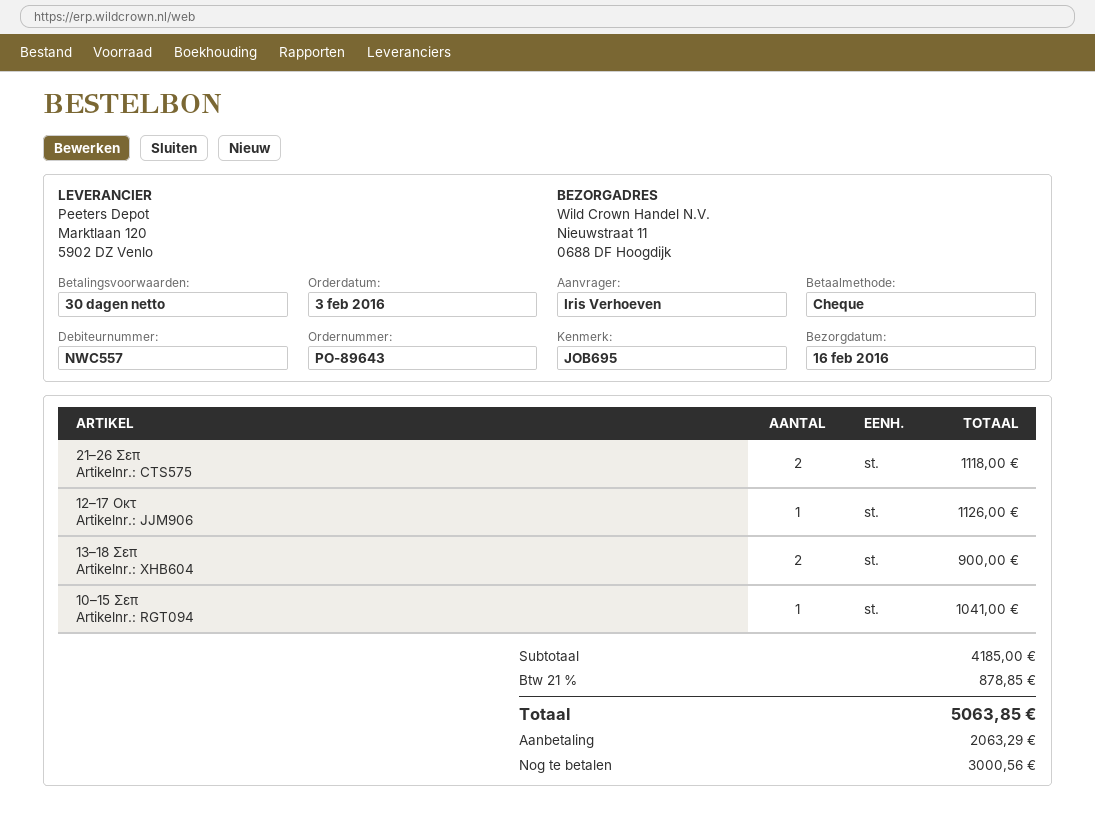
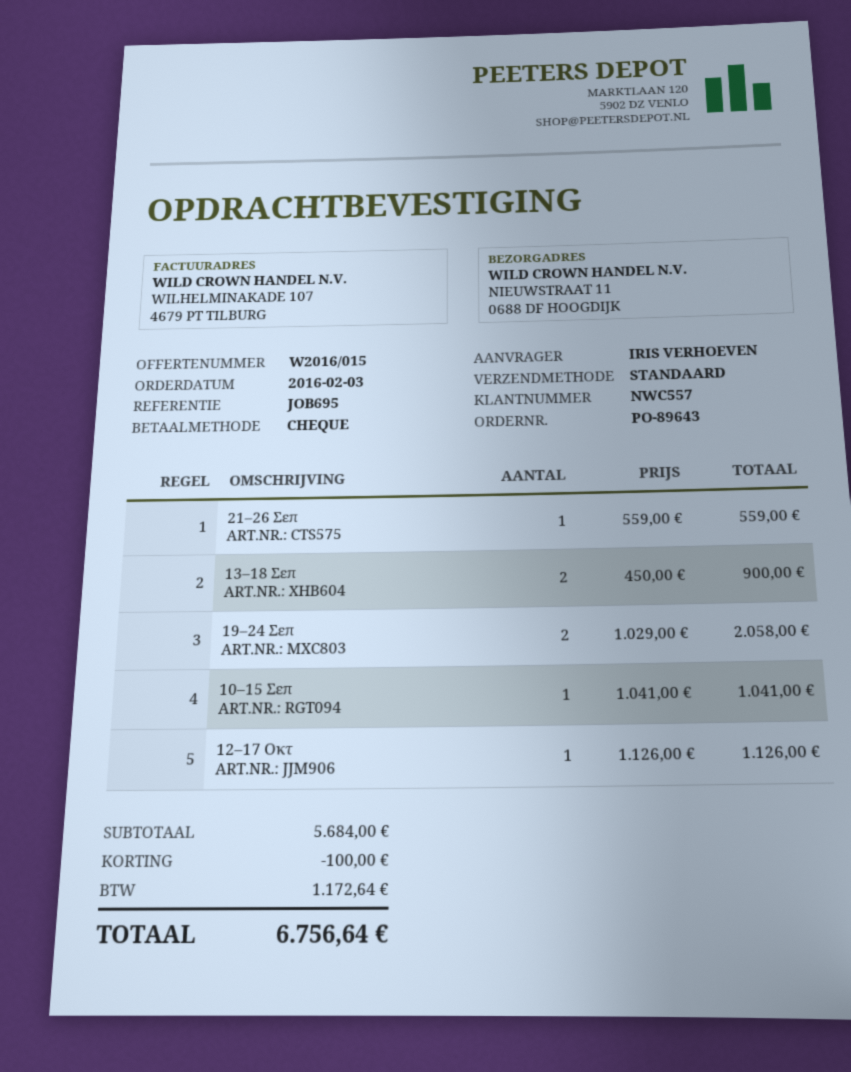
21–26 Σεπ: 2 for 1118.00 -> 1 for 559.00
19–24 Σεπ: none -> 2 for 2058.00
subtotal: 4185.00 -> 5684.00
discount: none -> 100.00
tax: 878.85 -> 1172.64
total: 5063.85 -> 6756.64

